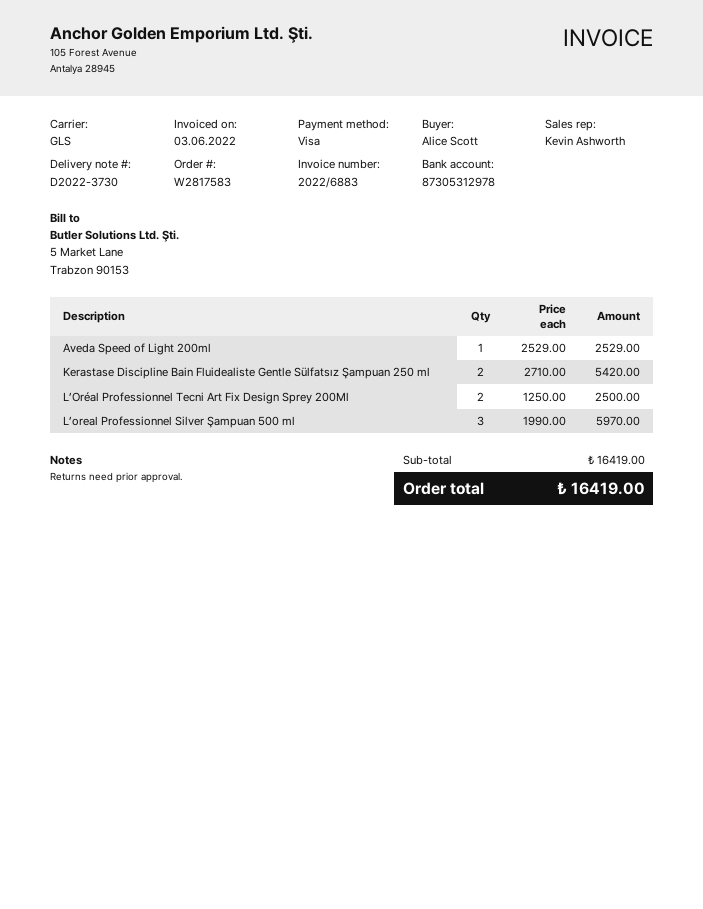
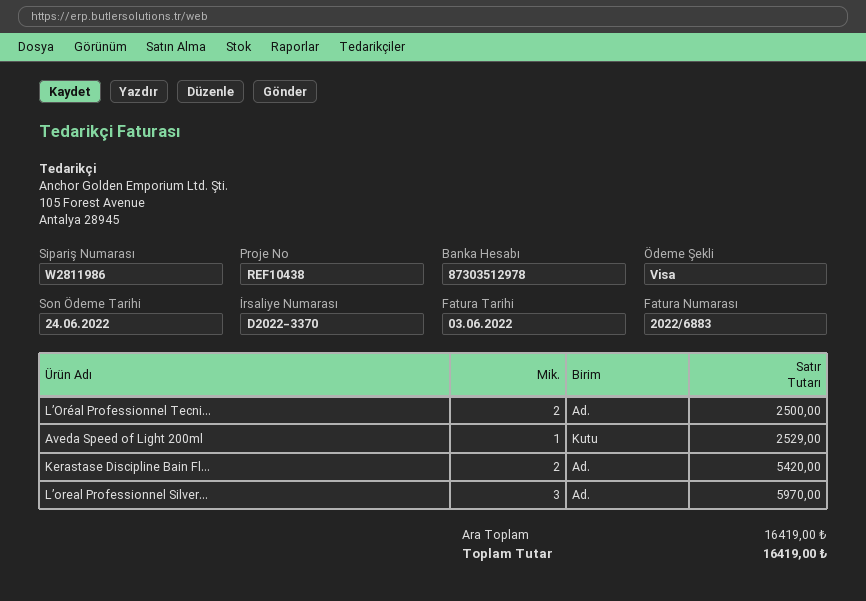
order number: W2817583 -> W2811986
delivery note number: D2022-3730 -> D2022-3370
bank account: 87305312978 -> 87303512978

